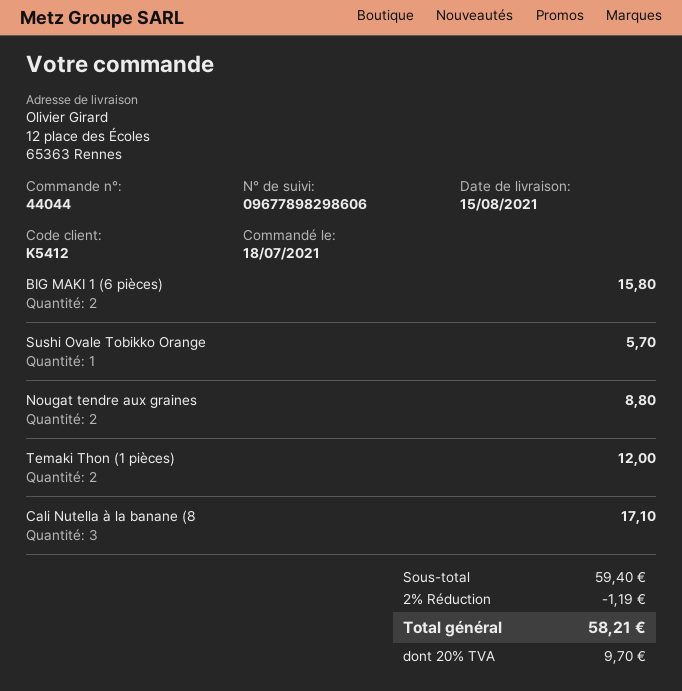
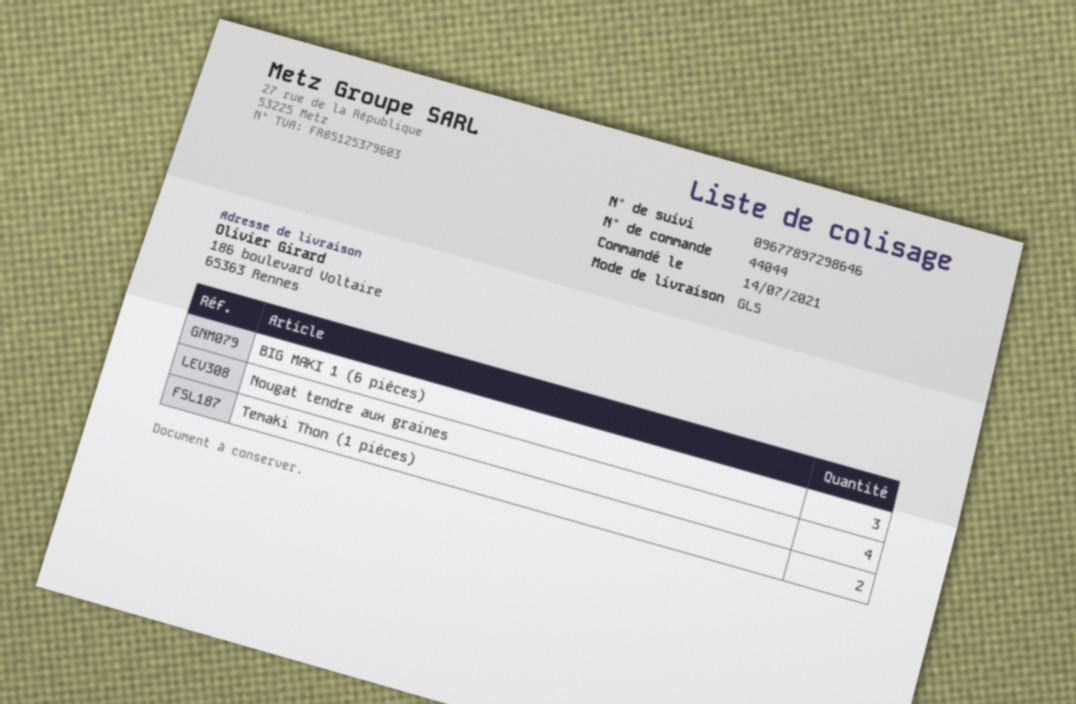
order date: 2021-07-18 -> 2021-07-14
tracking number: 09677898298606 -> 09677897298646
ship to: 12 place des Écoles, 65363 Rennes -> 186 boulevard Voltaire, 65363 Rennes
BIG MAKI 1 (6 pièces): 2 -> 3
Sushi Ovale Tobikko Orange: 1 -> none
Nougat tendre aux graines: 2 -> 4
Cali Nutella à la banane (8: 3 -> none

